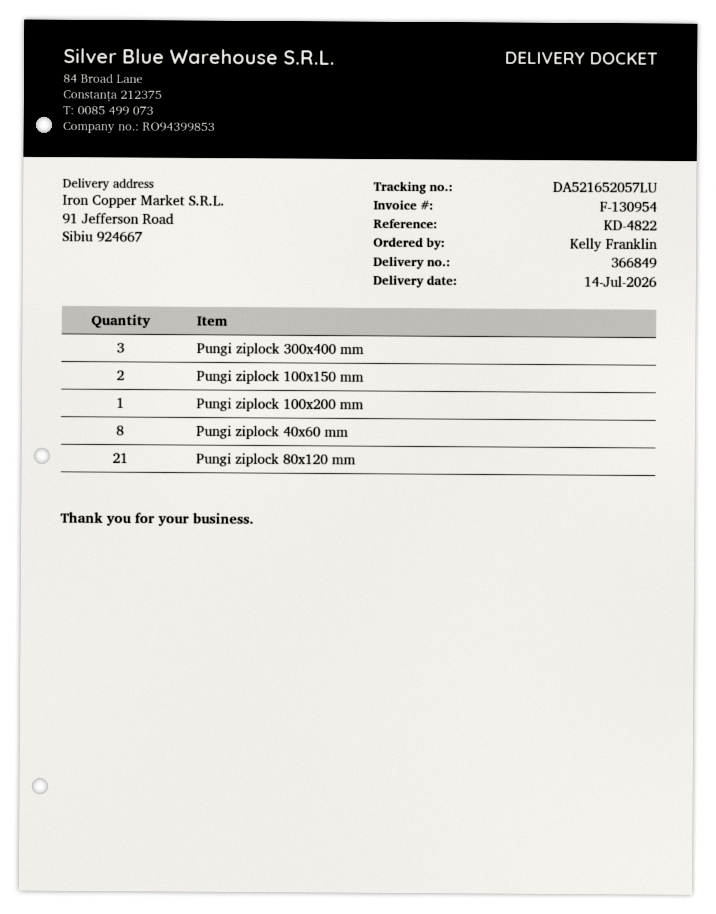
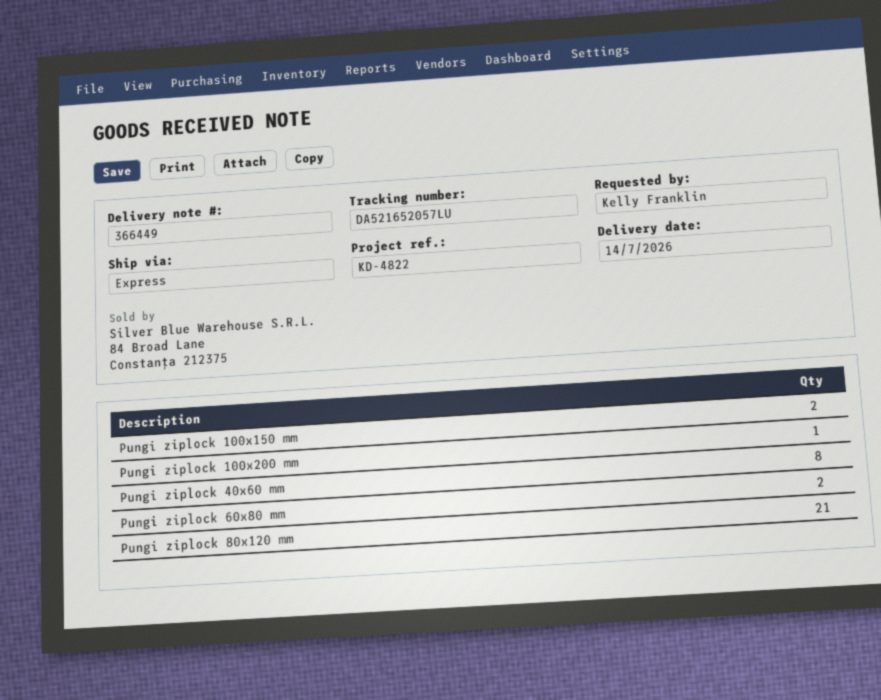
delivery note number: 366849 -> 366449
Pungi ziplock 300x400 mm: 3 -> none
Pungi ziplock 60x80 mm: none -> 2

